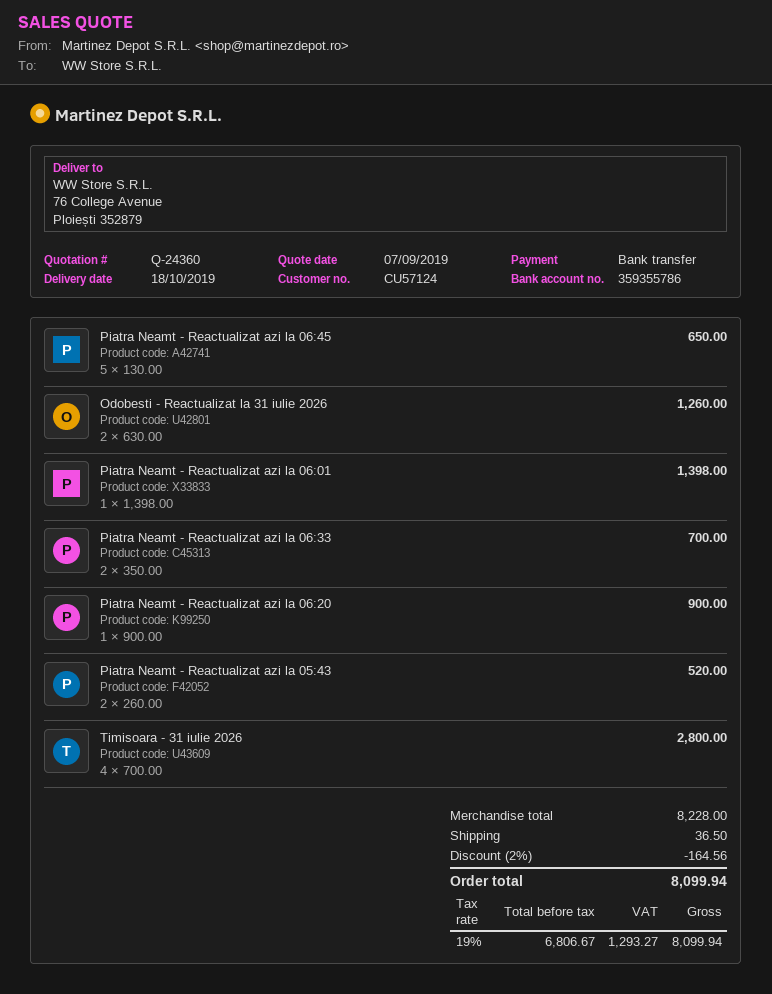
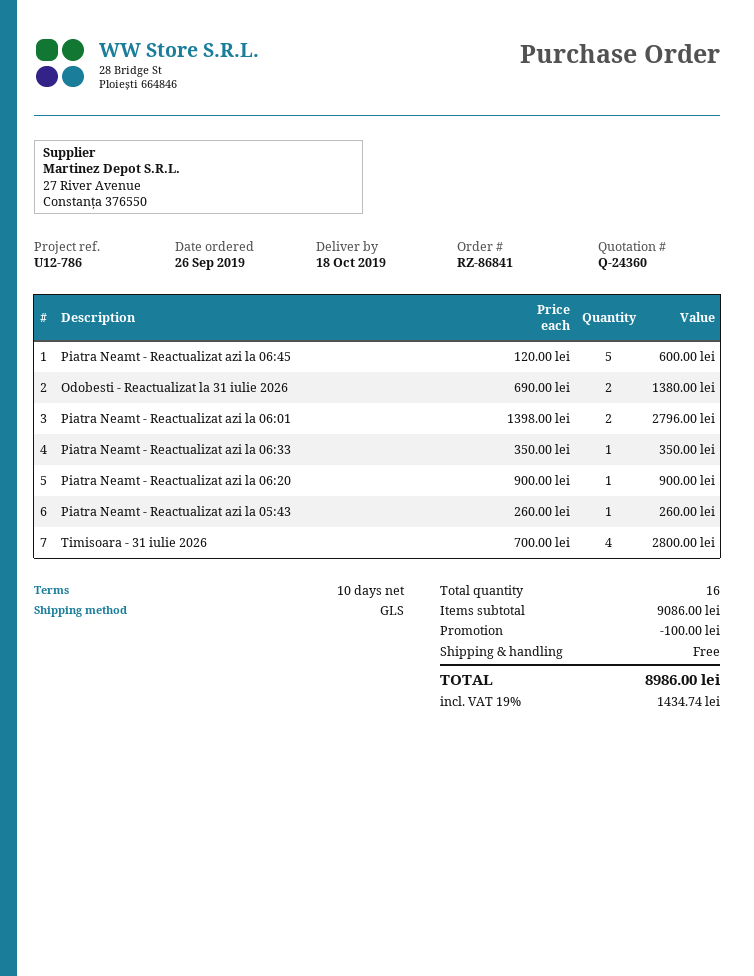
Piatra Neamt - Reactualizat azi la 06:45: 5 x 130.00 = 650.00 -> 5 x 120.00 = 600.00
Odobesti - Reactualizat la 31 iulie 2026: 2 x 630.00 = 1260.00 -> 2 x 690.00 = 1380.00
Piatra Neamt - Reactualizat azi la 06:01: 1 x 1398.00 = 1398.00 -> 2 x 1398.00 = 2796.00
Piatra Neamt - Reactualizat azi la 06:33: 2 x 350.00 = 700.00 -> 1 x 350.00 = 350.00
Piatra Neamt - Reactualizat azi la 05:43: 2 x 260.00 = 520.00 -> 1 x 260.00 = 260.00
subtotal: 8228.00 -> 9086.00
discount: 164.56 -> 100.00
shipping: 36.50 -> 0.00
tax: 19% = 1293.27 -> 19% = 1434.74
total: 8099.94 -> 8986.00

